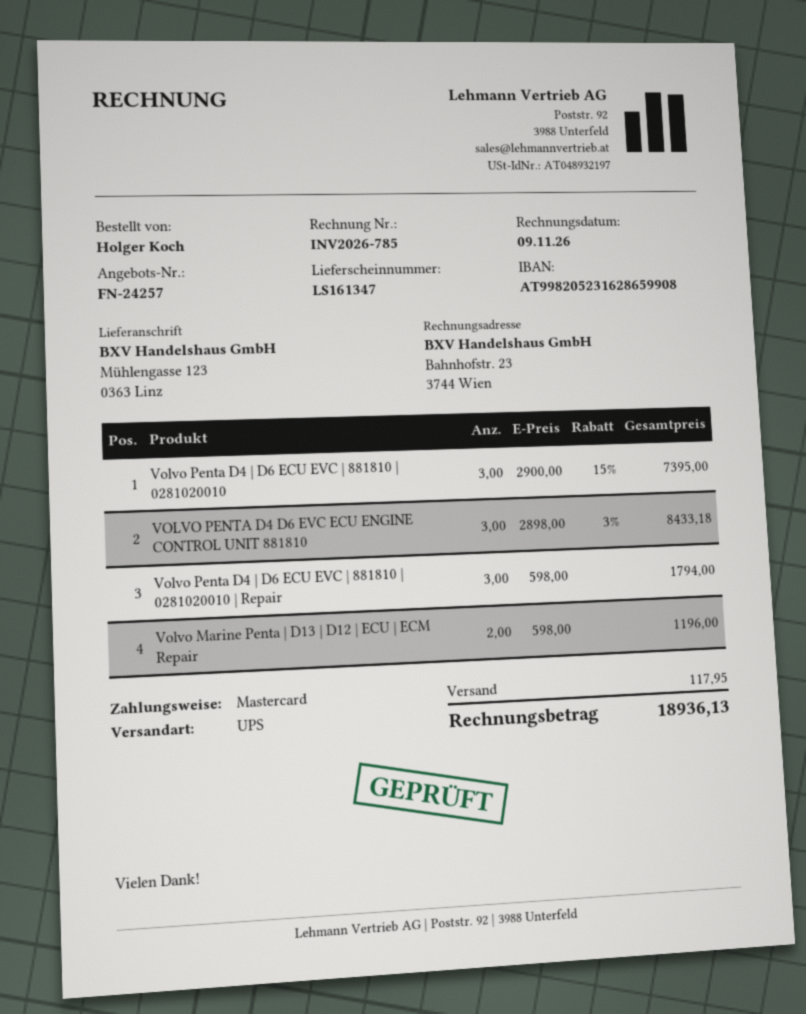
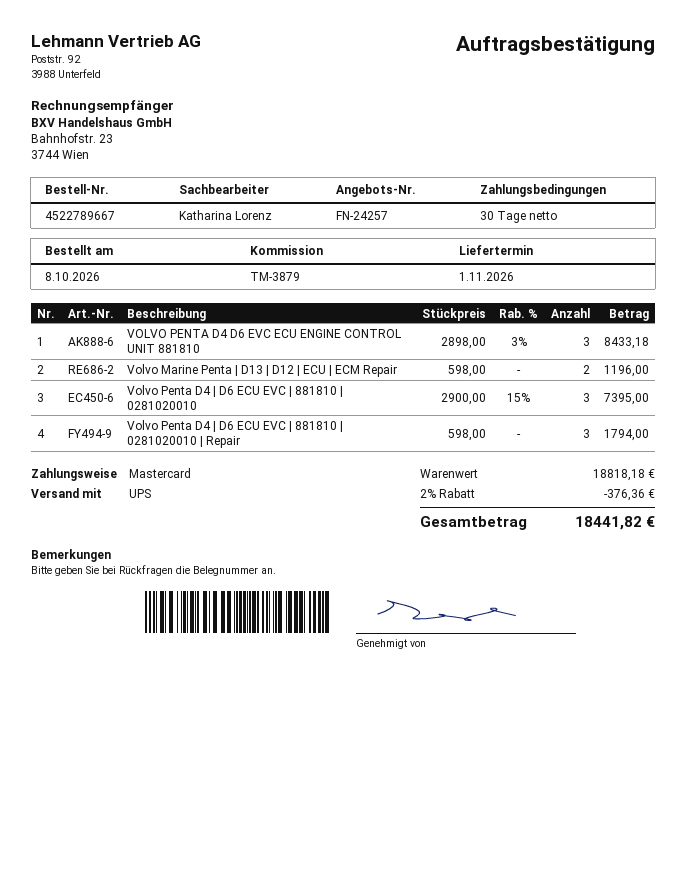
discount: none -> 2% = 376.36
shipping: 117.95 -> none
total: 18936.13 -> 18441.82

